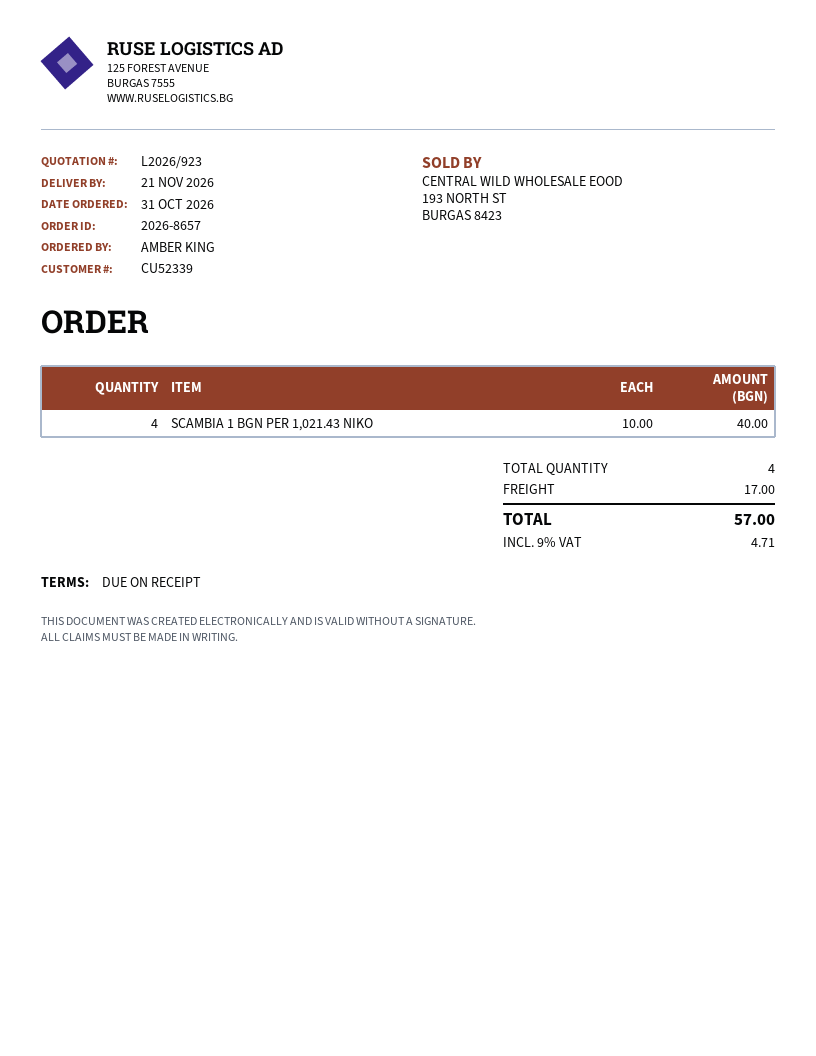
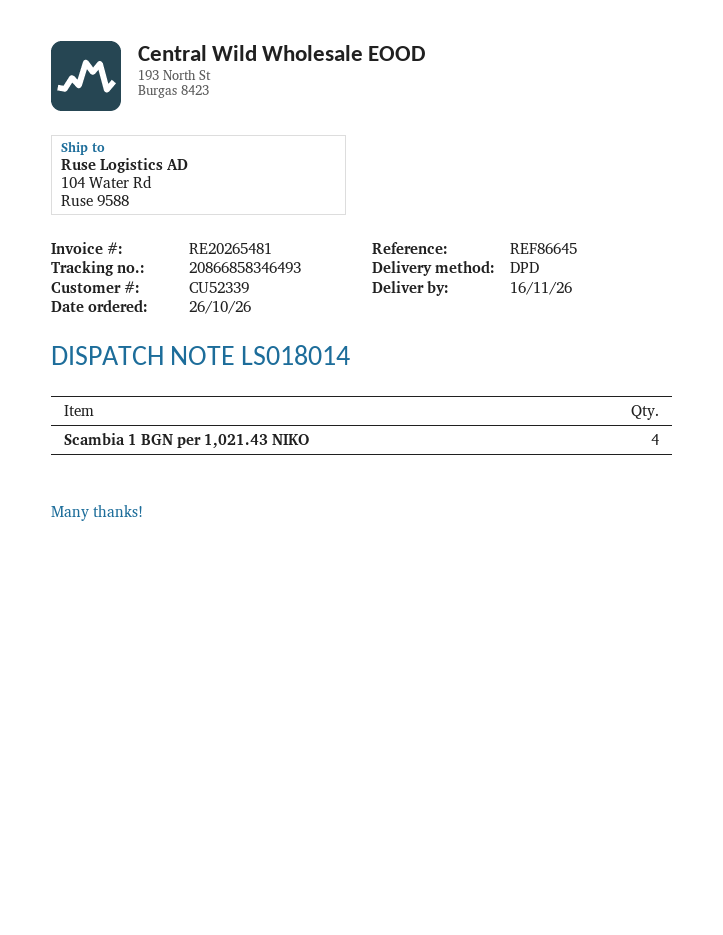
order date: 2026-10-31 -> 2026-10-26
delivery date: 2026-11-21 -> 2026-11-16

